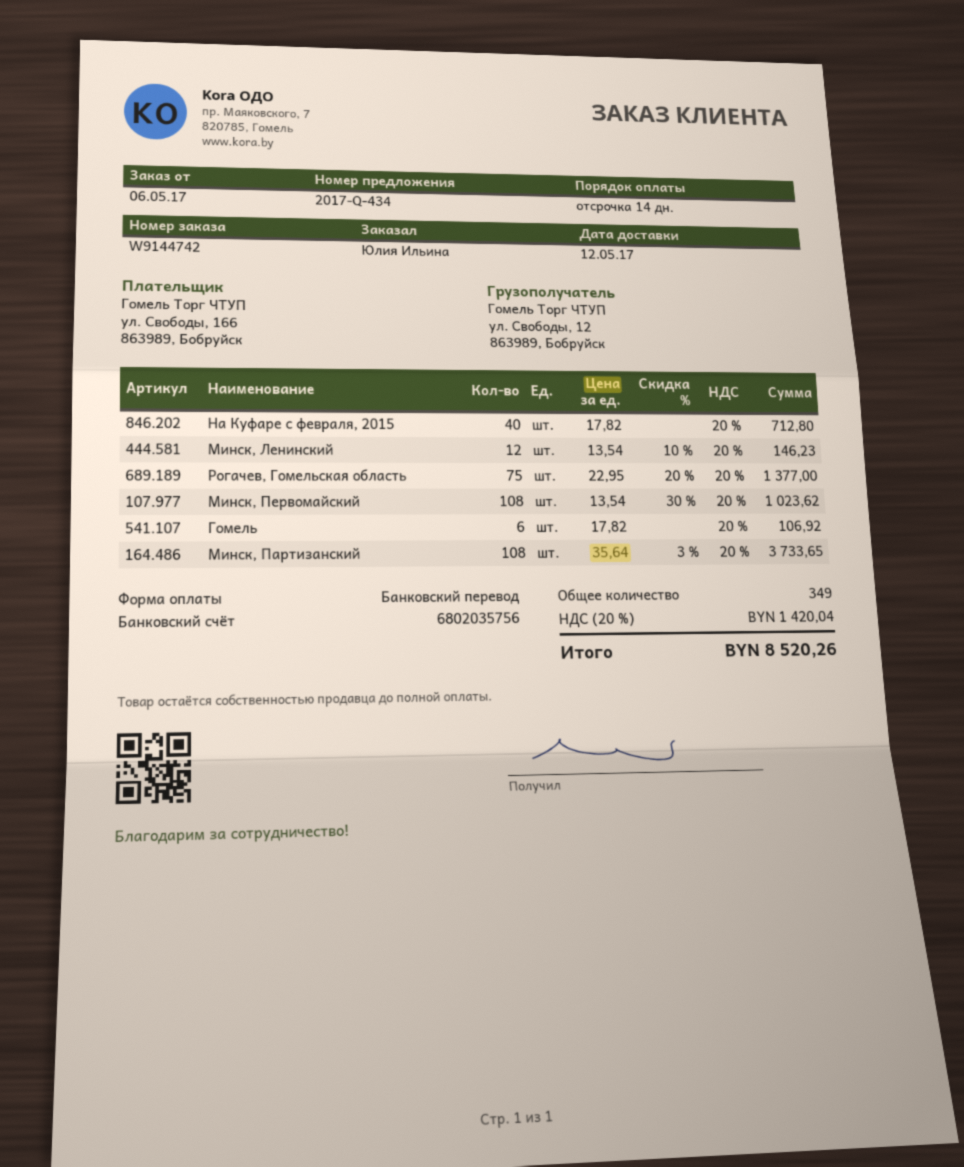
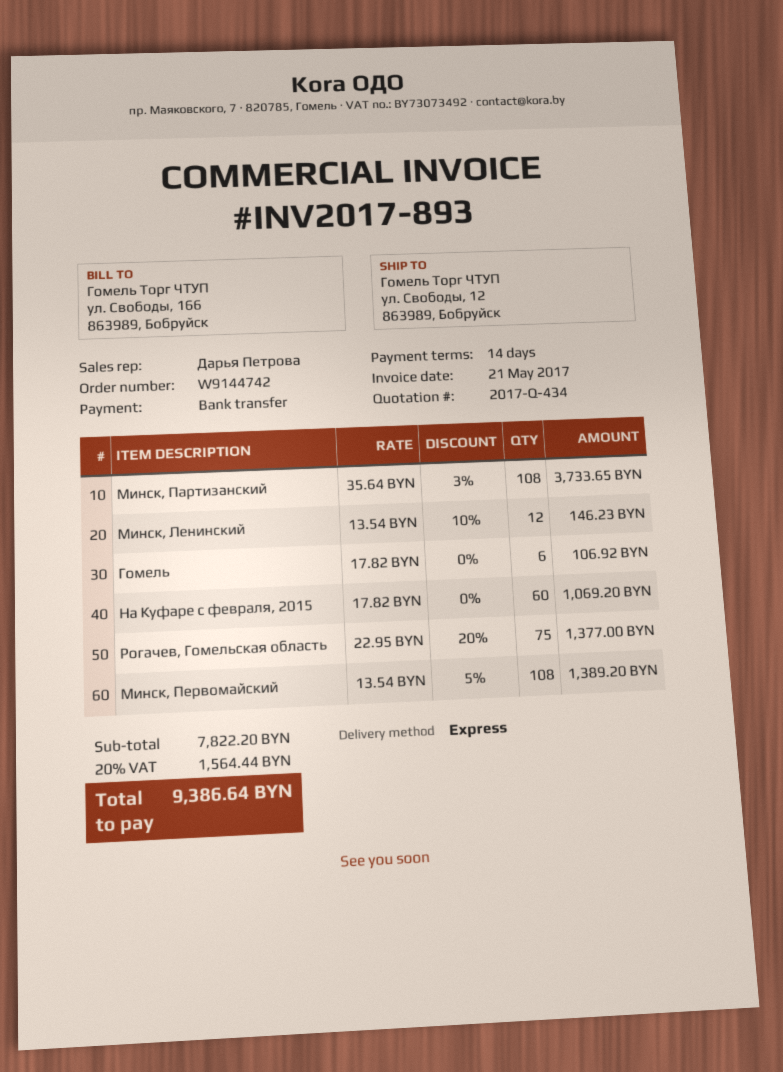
На Куфаре с февраля, 2015: 40 x 17.82 = 712.80 -> 60 x 17.82 = 1069.20
Минск, Первомайский: 108 x 13.54 - 30% = 1023.62 -> 108 x 13.54 - 5% = 1389.20
tax: 20% = 1420.04 -> 20% = 1564.44
total: 8520.26 -> 9386.64

